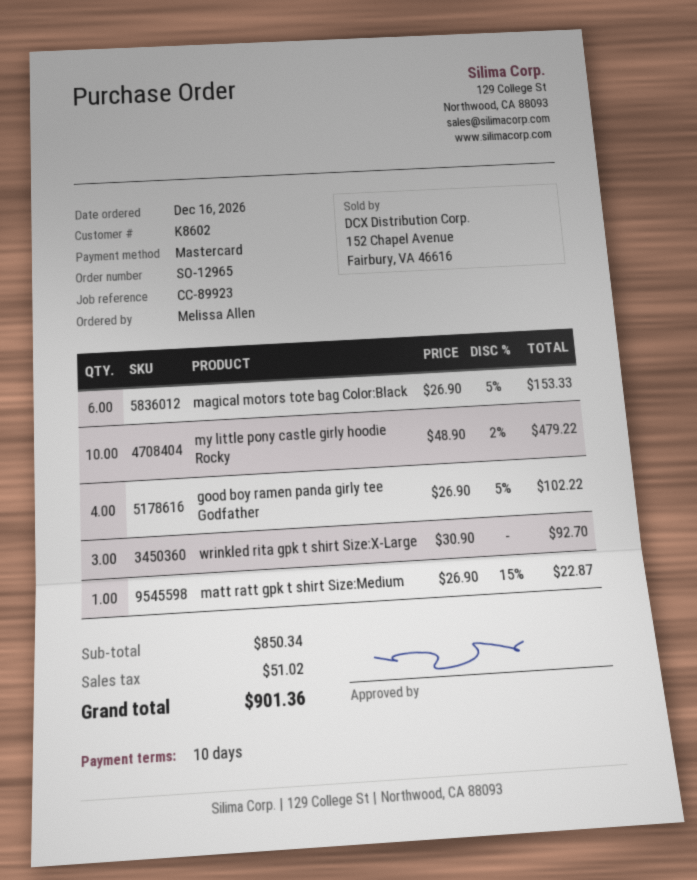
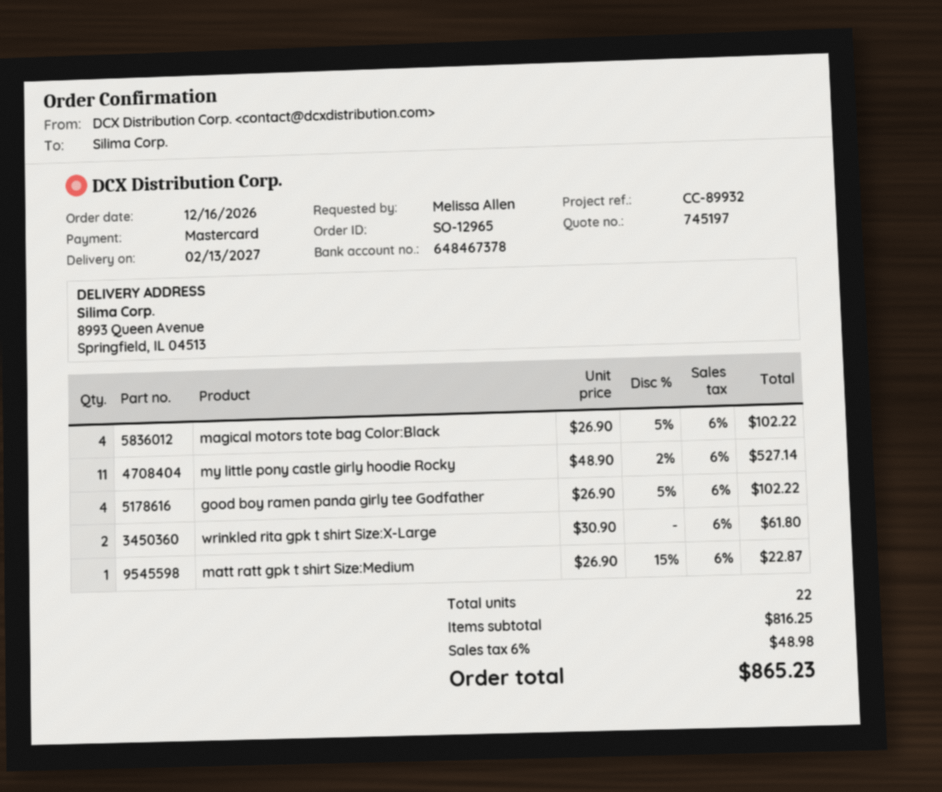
reference: CC-89923 -> CC-89932
magical motors tote bag Color:Black: 6 x 26.90 - 5% = 153.33 -> 4 x 26.90 - 5% = 102.22
my little pony castle girly hoodie Rocky: 10 x 48.90 - 2% = 479.22 -> 11 x 48.90 - 2% = 527.14
wrinkled rita gpk t shirt Size:X-Large: 3 x 30.90 = 92.70 -> 2 x 30.90 = 61.80
subtotal: 850.34 -> 816.25
tax: 51.02 -> 48.98
total: 901.36 -> 865.23

